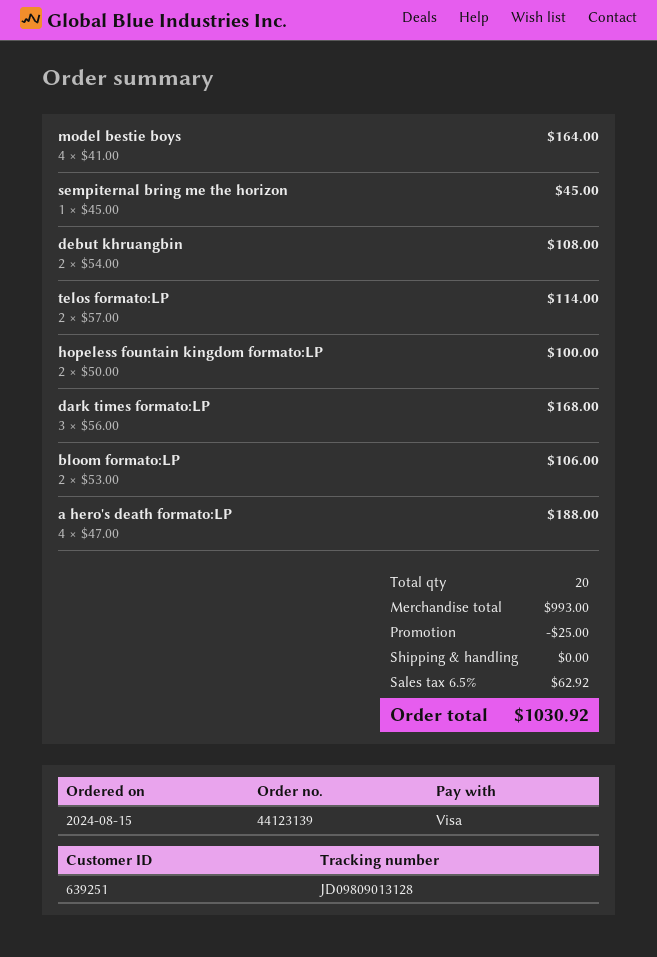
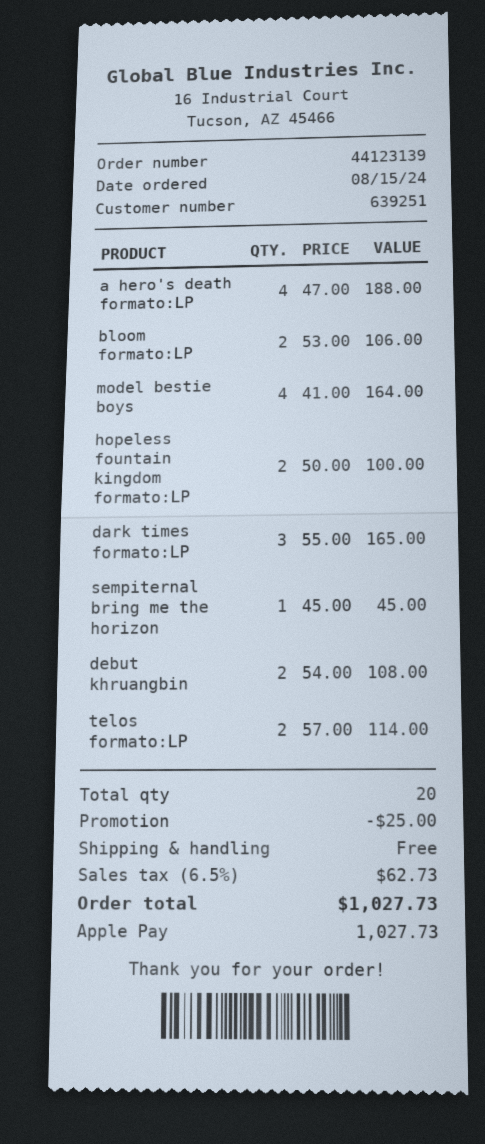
payment method: Visa -> Apple Pay
dark times formato:LP: 3 x 56.00 = 168.00 -> 3 x 55.00 = 165.00
tax: 6.5% = 62.92 -> 6.5% = 62.73
total: 1030.92 -> 1027.73

